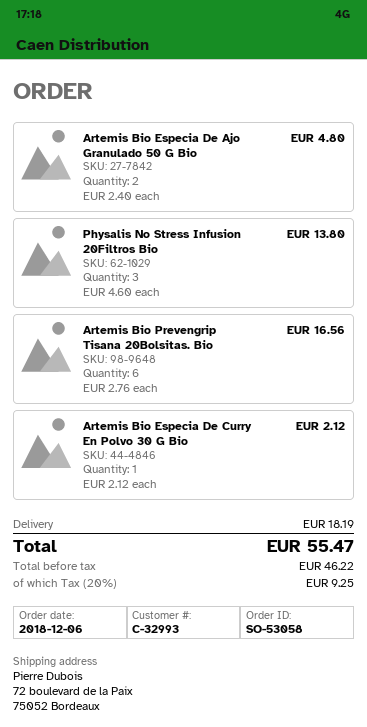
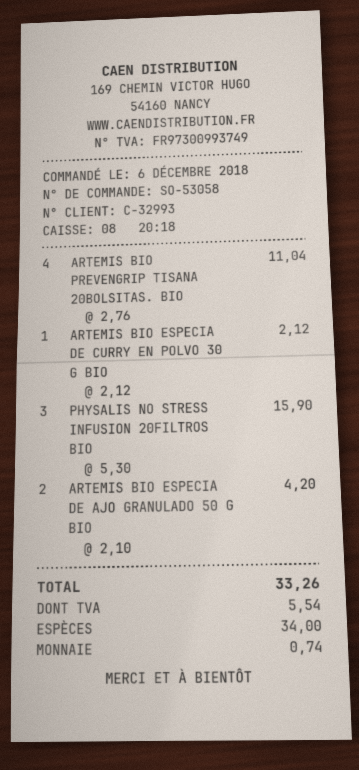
Artemis Bio Especia De Ajo Granulado 50 G Bio: 2 x 2.40 = 4.80 -> 2 x 2.10 = 4.20
Physalis No Stress Infusion 20Filtros Bio: 3 x 4.60 = 13.80 -> 3 x 5.30 = 15.90
Artemis Bio Prevengrip Tisana 20Bolsitas. Bio: 6 x 2.76 = 16.56 -> 4 x 2.76 = 11.04
shipping: 18.19 -> none
tax: 9.25 -> 5.54
total: 55.47 -> 33.26

